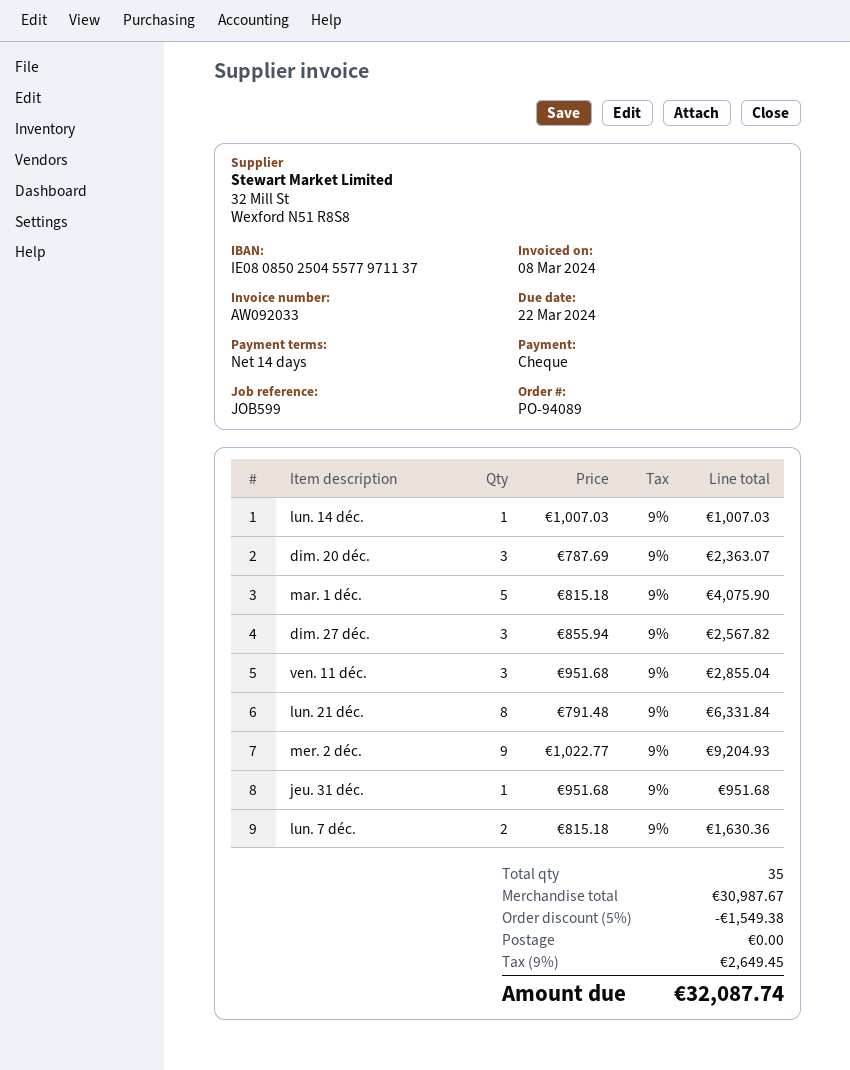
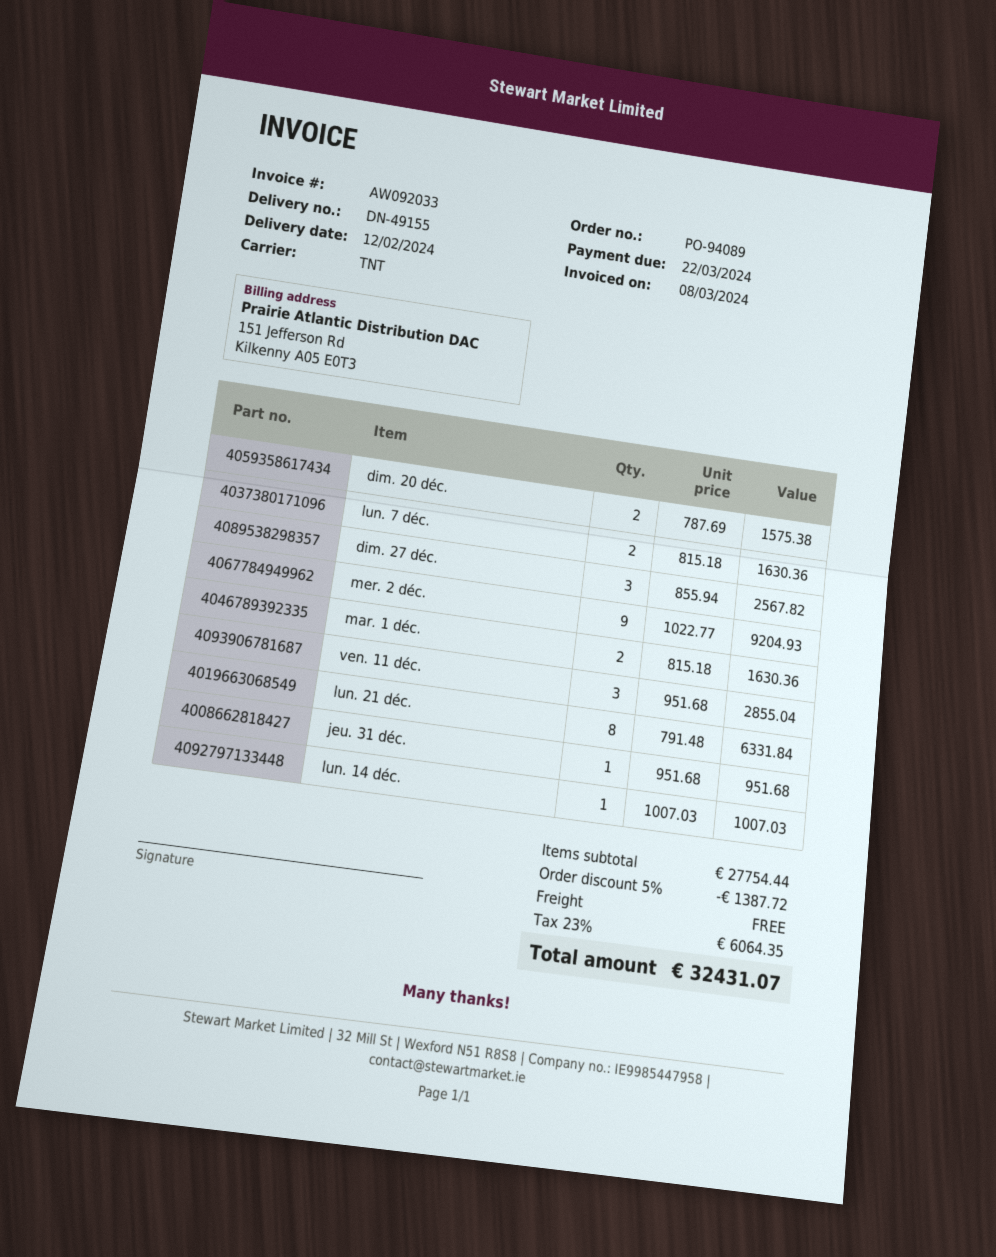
dim. 20 déc.: 3 x 787.69 = 2363.07 -> 2 x 787.69 = 1575.38
mar. 1 déc.: 5 x 815.18 = 4075.90 -> 2 x 815.18 = 1630.36
subtotal: 30987.67 -> 27754.44
discount: 5% = 1549.38 -> 5% = 1387.72
tax: 9% = 2649.45 -> 23% = 6064.35
total: 32087.74 -> 32431.07

